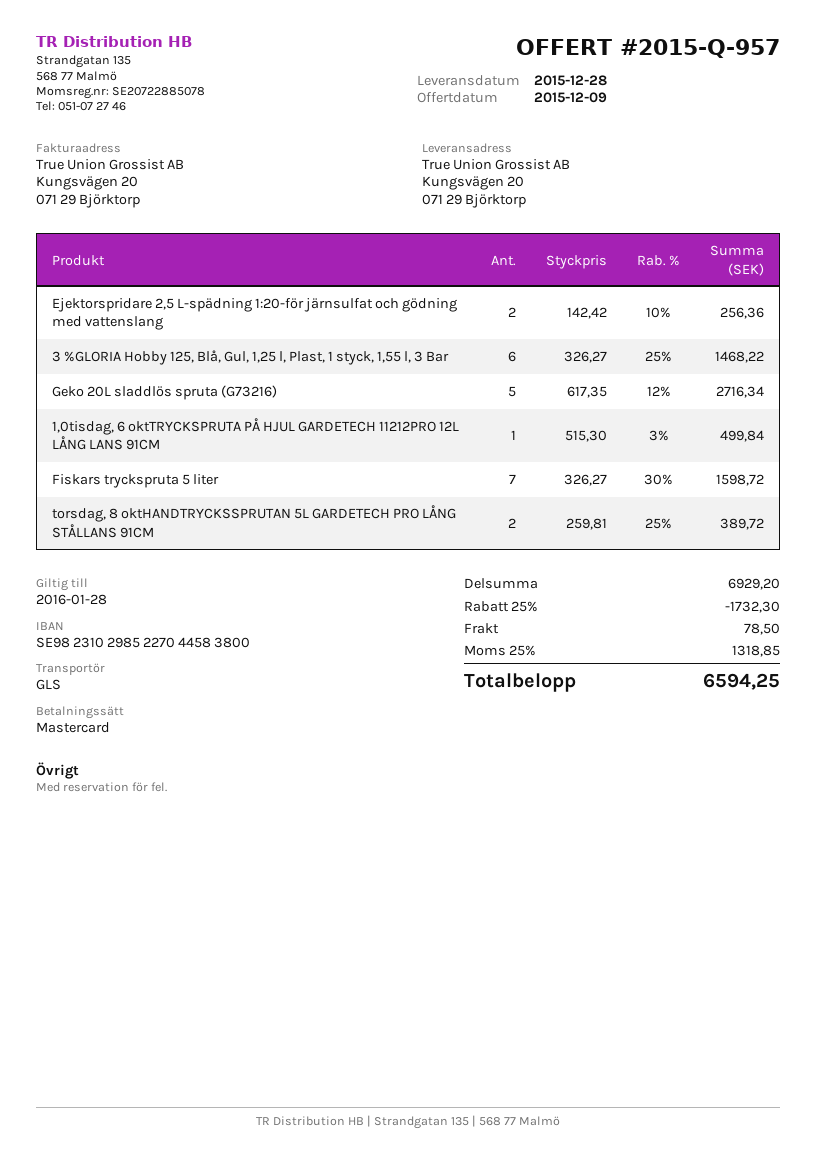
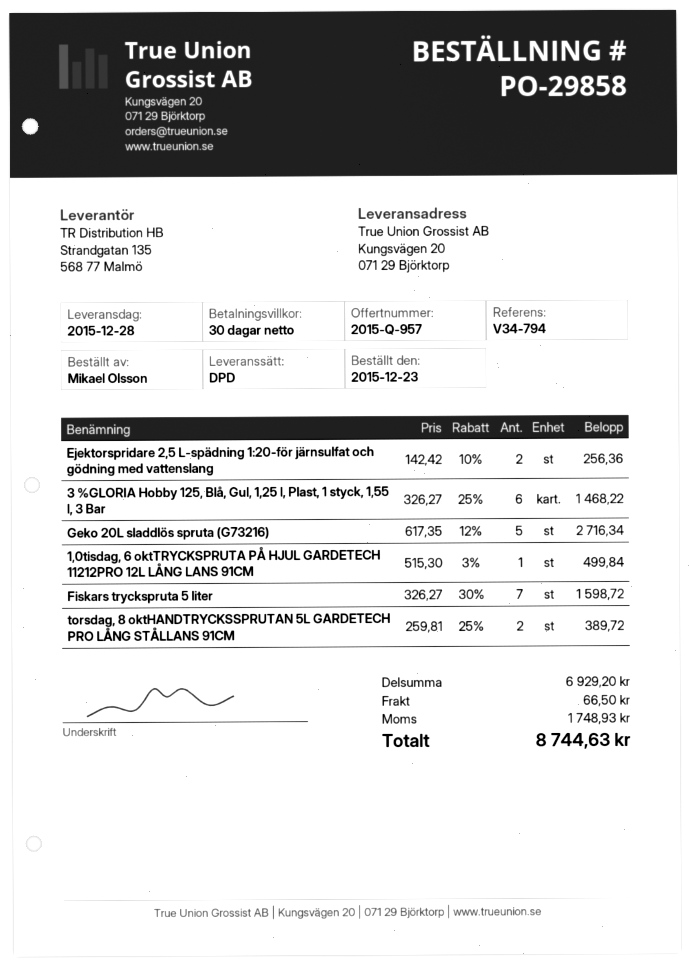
shipping method: GLS -> DPD
discount: 25% = 1732.30 -> none
shipping: 78.50 -> 66.50
tax: 1318.85 -> 1748.93
total: 6594.25 -> 8744.63

